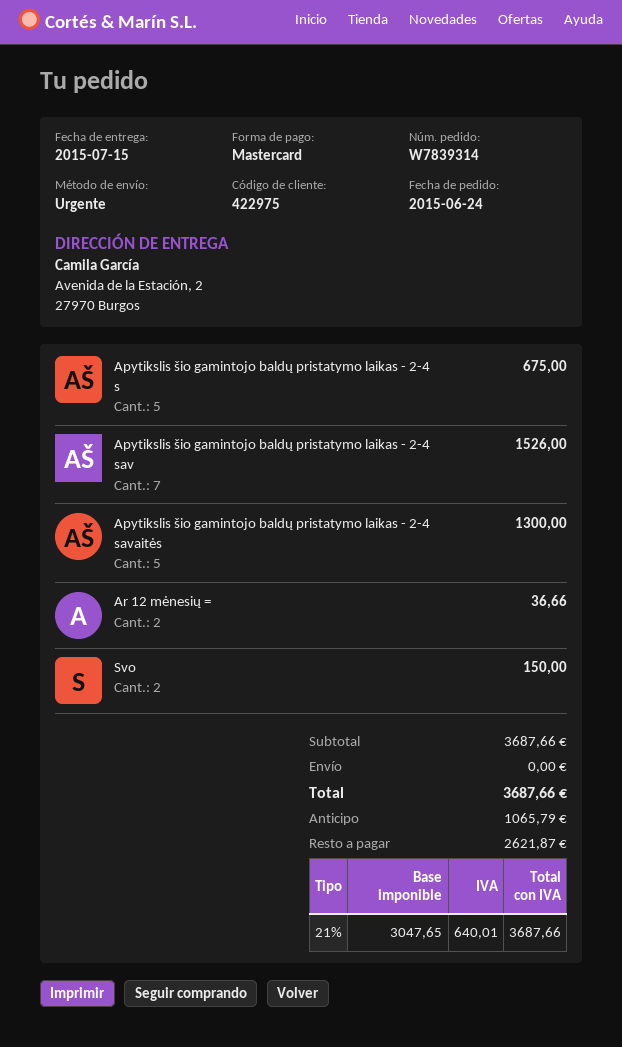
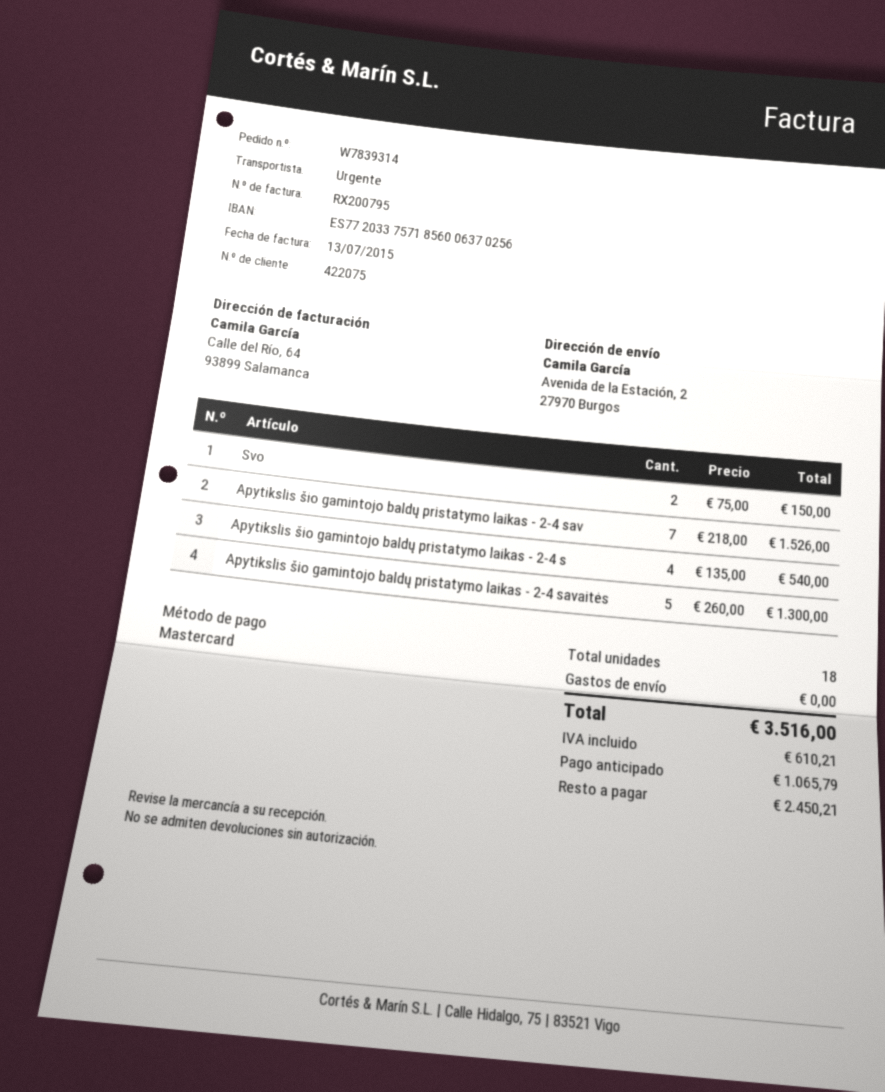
customer number: 422975 -> 422075
Apytikslis šio gamintojo baldų pristatymo laikas - 2-4 s: 5 for 675.00 -> 4 for 540.00
Ar 12 mėnesių =: 2 for 36.66 -> none
tax: 640.01 -> 610.21
total: 3687.66 -> 3516.00
balance: 2621.87 -> 2450.21

